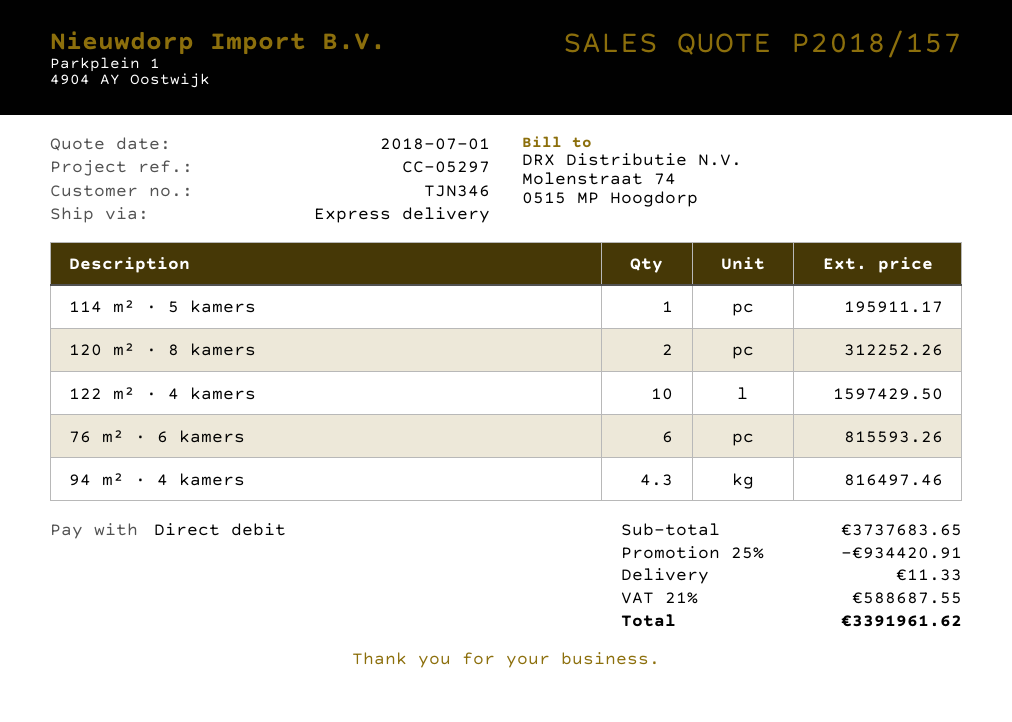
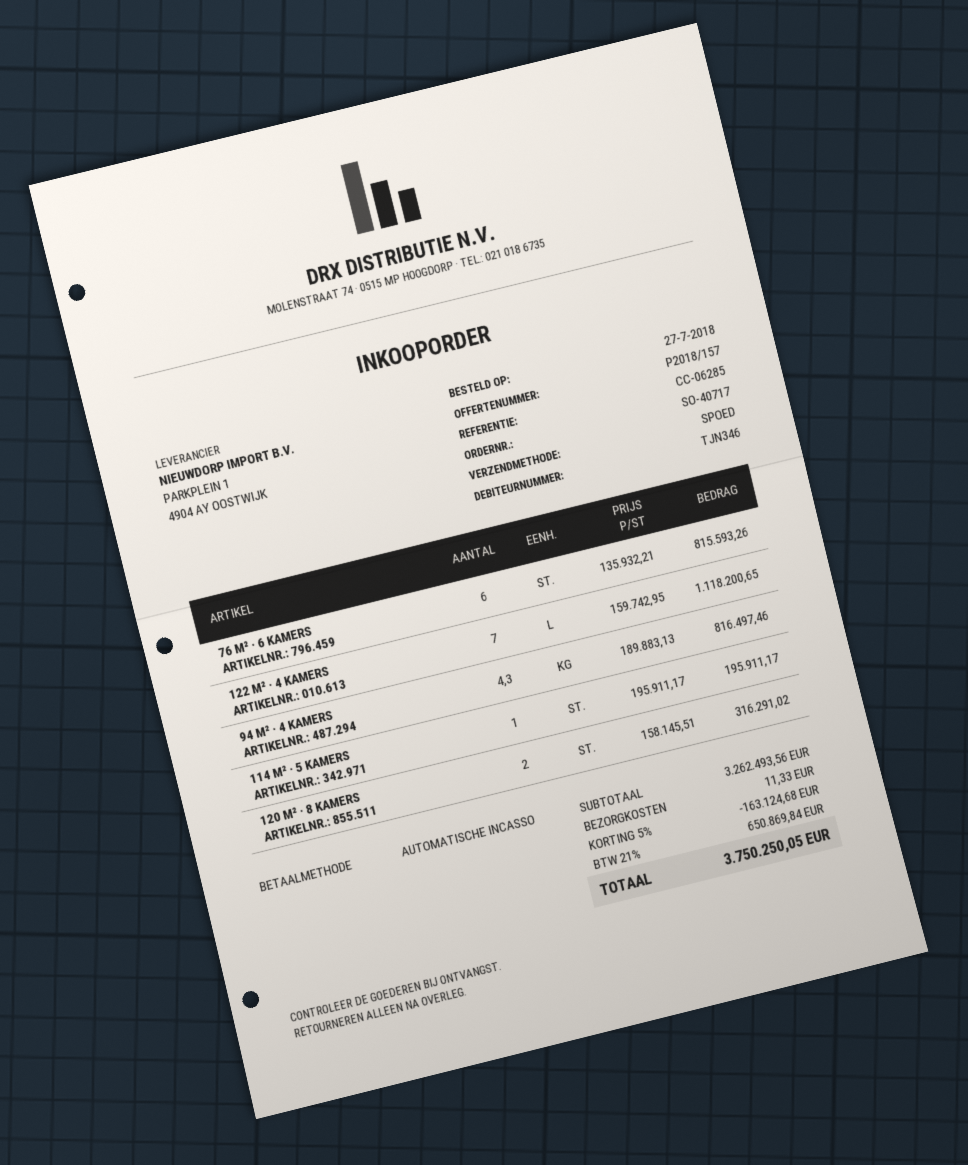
reference: CC-05297 -> CC-06285
120 m² · 8 kamers: 2 for 312252.26 -> 2 for 316291.02
122 m² · 4 kamers: 10 for 1597429.50 -> 7 for 1118200.65
subtotal: 3737683.65 -> 3262493.56
discount: 25% = 934420.91 -> 5% = 163124.68
tax: 21% = 588687.55 -> 21% = 650869.84
total: 3391961.62 -> 3750250.05

